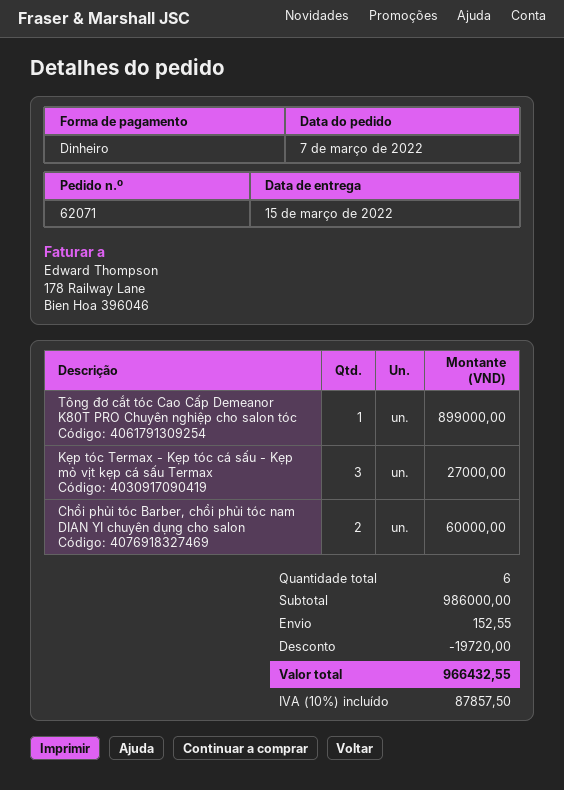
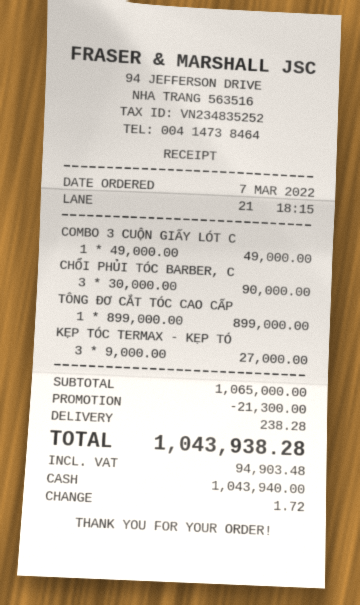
Chổi phủi tóc Barber, chổi phủi tóc nam DIAN YI chuyên dụng cho salon: 2 for 60000.00 -> 3 for 90000.00
COMBO 3 CUỘN GIẤY LÓT C: none -> 1 for 49000.00
subtotal: 986000.00 -> 1065000.00
discount: 19720.00 -> 21300.00
shipping: 152.55 -> 238.28
tax: 87857.50 -> 94903.48
total: 966432.55 -> 1043938.28

